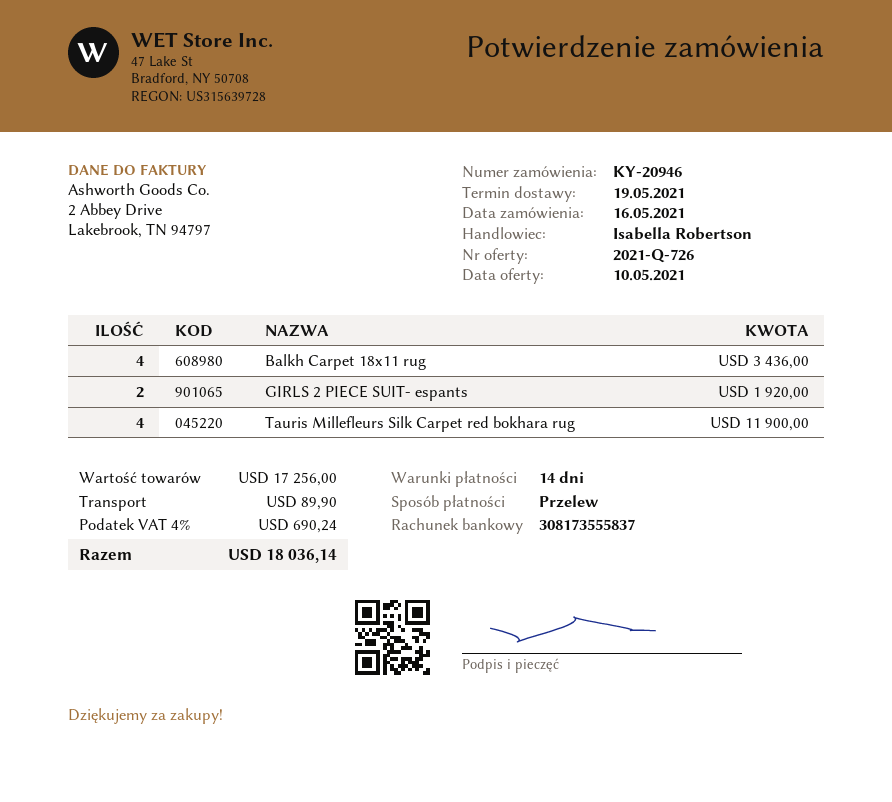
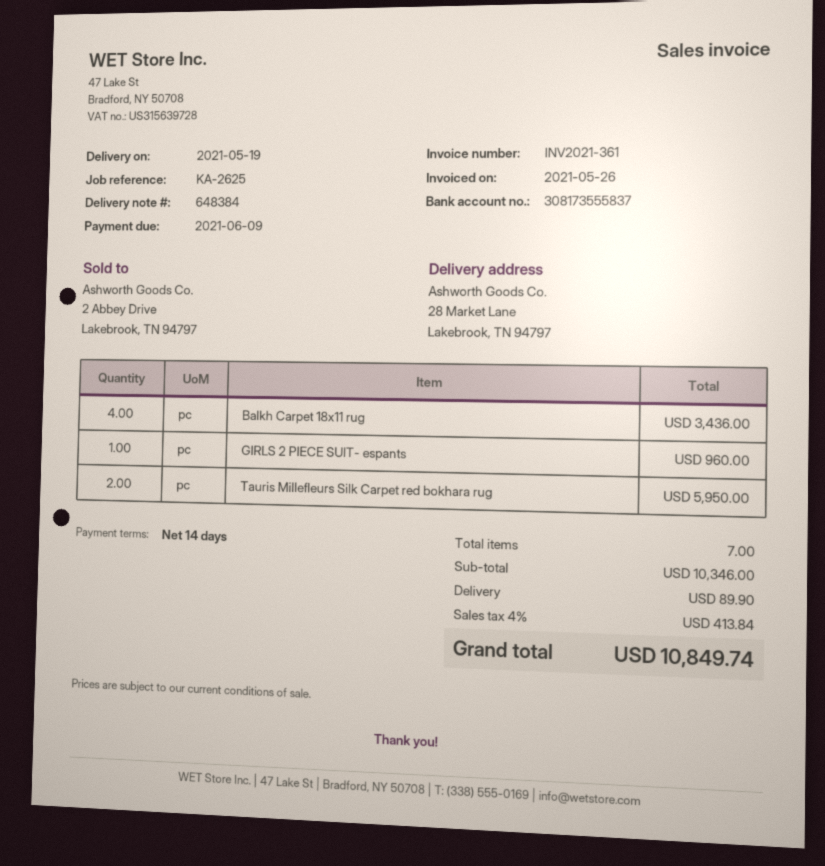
GIRLS 2 PIECE SUIT- espants: 2 for 1920.00 -> 1 for 960.00
Tauris Millefleurs Silk Carpet red bokhara rug: 4 for 11900.00 -> 2 for 5950.00
subtotal: 17256.00 -> 10346.00
tax: 4% = 690.24 -> 4% = 413.84
total: 18036.14 -> 10849.74

